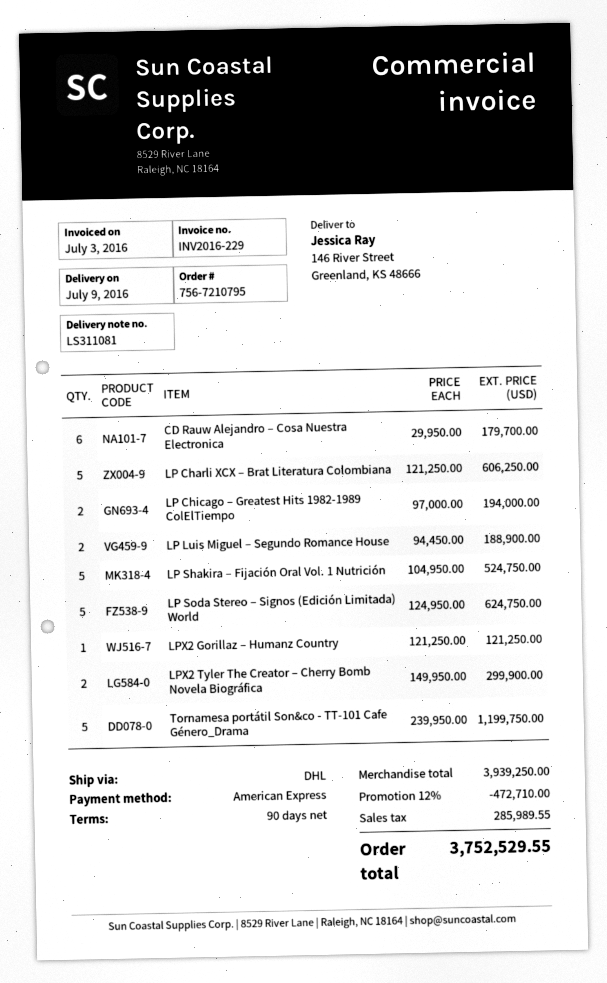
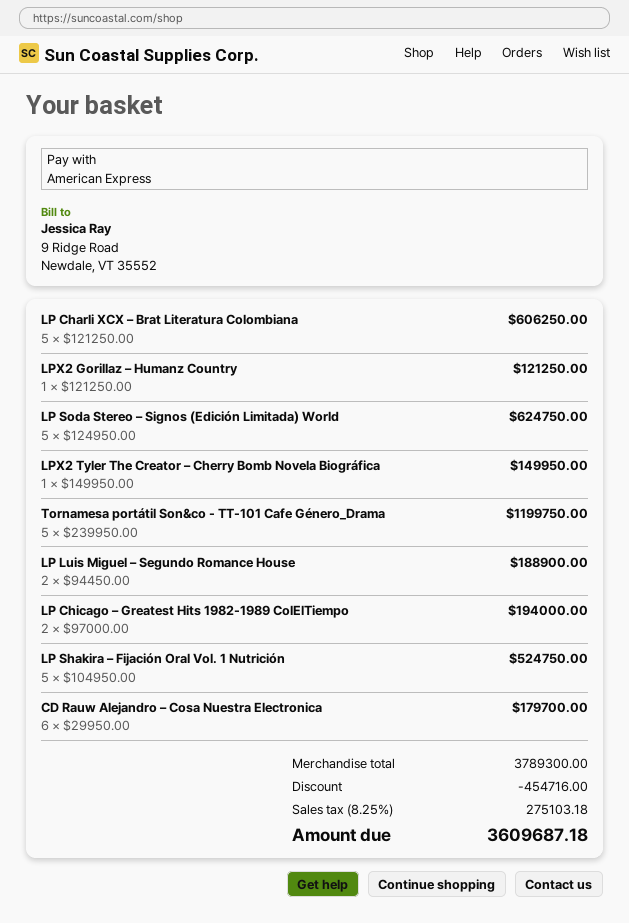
LPX2 Tyler The Creator – Cherry Bomb Novela Biográfica: 2 x 149950.00 = 299900.00 -> 1 x 149950.00 = 149950.00
subtotal: 3939250.00 -> 3789300.00
discount: 472710.00 -> 454716.00
tax: 285989.55 -> 275103.18
total: 3752529.55 -> 3609687.18

